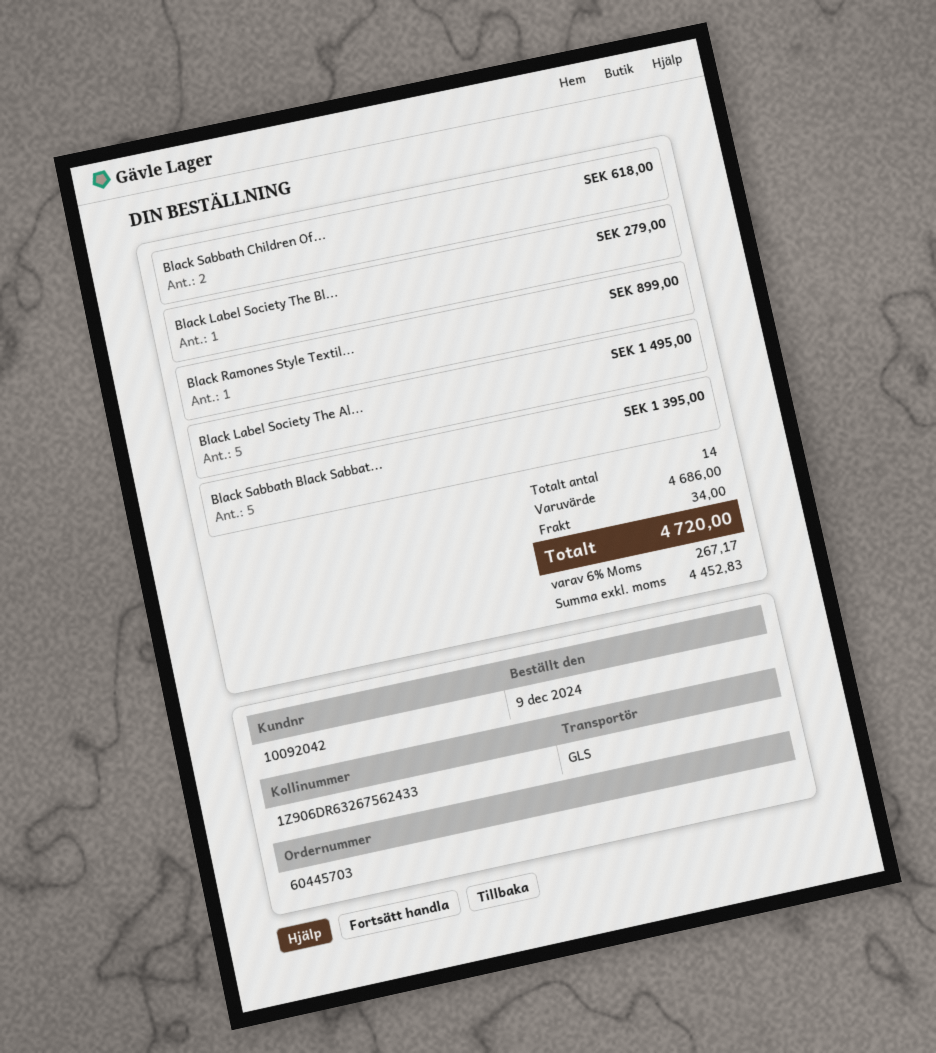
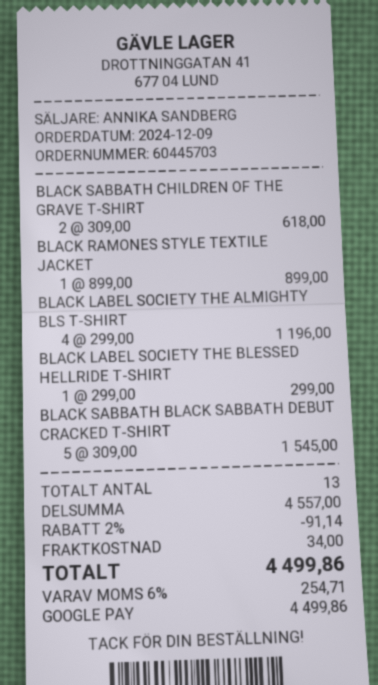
Black Label Society The Bl...: 1 for 279.00 -> 1 for 299.00
Black Label Society The Al...: 5 for 1495.00 -> 4 for 1196.00
Black Sabbath Black Sabbat...: 5 for 1395.00 -> 5 for 1545.00
total quantity: 14 -> 13
subtotal: 4686.00 -> 4557.00
discount: none -> 2% = 91.14
tax: 6% = 267.17 -> 6% = 254.71
total: 4720.00 -> 4499.86

